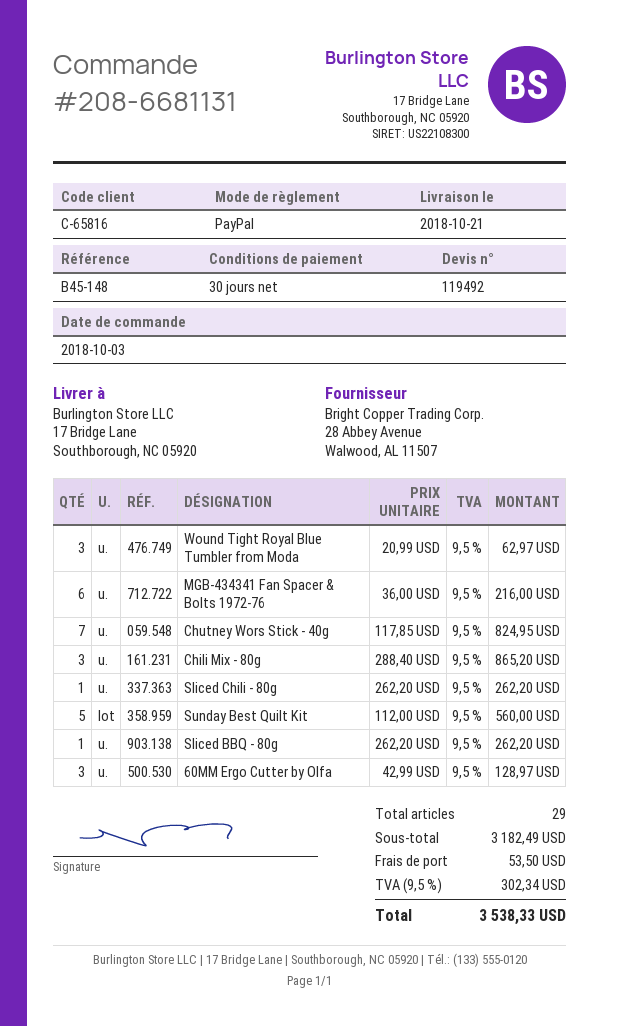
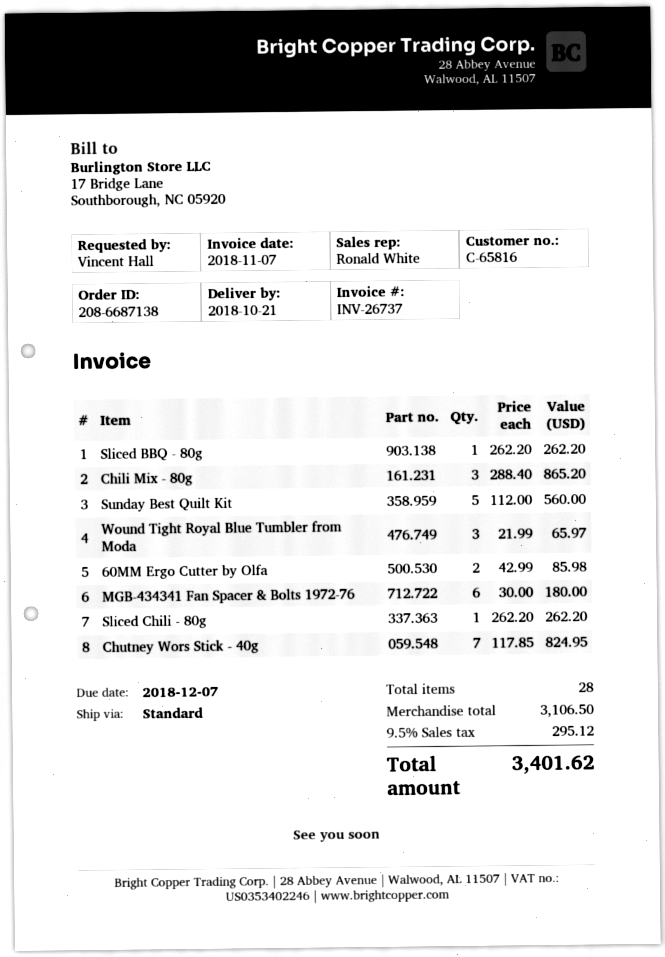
order number: 208-6681131 -> 208-6687138
Wound Tight Royal Blue Tumbler from Moda: 3 x 20.99 = 62.97 -> 3 x 21.99 = 65.97
MGB-434341 Fan Spacer & Bolts 1972-76: 6 x 36.00 = 216.00 -> 6 x 30.00 = 180.00
60MM Ergo Cutter by Olfa: 3 x 42.99 = 128.97 -> 2 x 42.99 = 85.98
total quantity: 29 -> 28
subtotal: 3182.49 -> 3106.50
shipping: 53.50 -> none
tax: 9.5% = 302.34 -> 9.5% = 295.12
total: 3538.33 -> 3401.62

